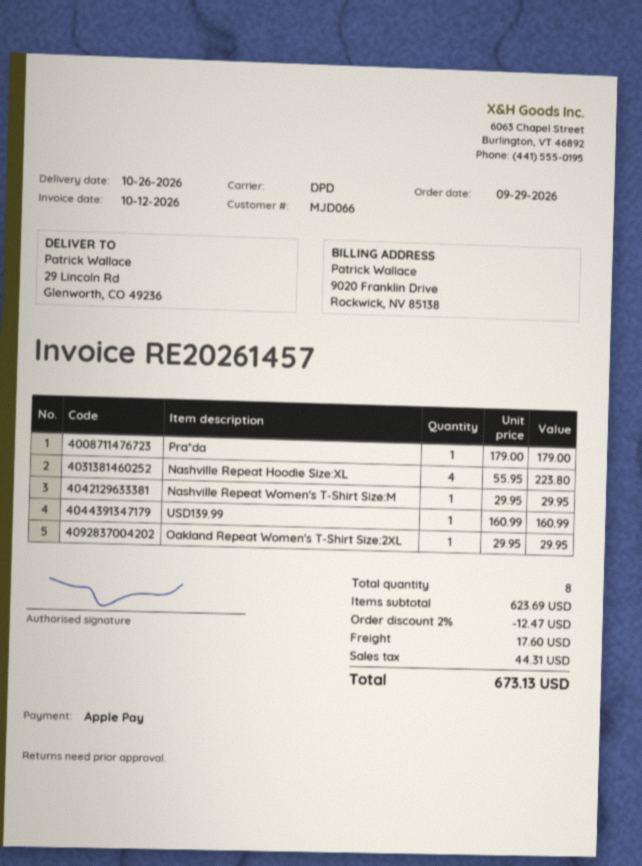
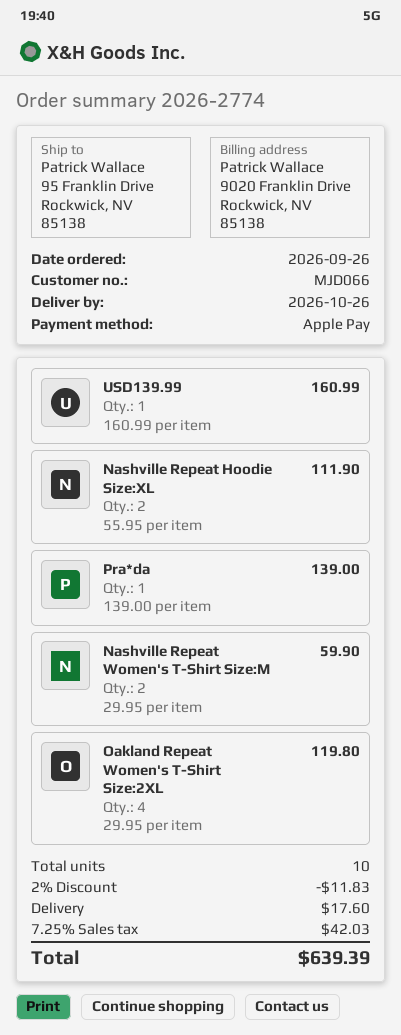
order date: 2026-09-29 -> 2026-09-26
ship to: 29 Lincoln Rd, Glenworth, CO 49236 -> 95 Franklin Drive, Rockwick, NV 85138
Pra*da: 1 x 179.00 = 179.00 -> 1 x 139.00 = 139.00
Nashville Repeat Hoodie Size:XL: 4 x 55.95 = 223.80 -> 2 x 55.95 = 111.90
Nashville Repeat Women's T-Shirt Size:M: 1 x 29.95 = 29.95 -> 2 x 29.95 = 59.90
Oakland Repeat Women's T-Shirt Size:2XL: 1 x 29.95 = 29.95 -> 4 x 29.95 = 119.80
total quantity: 8 -> 10
discount: 2% = 12.47 -> 2% = 11.83
tax: 44.31 -> 42.03
total: 673.13 -> 639.39

